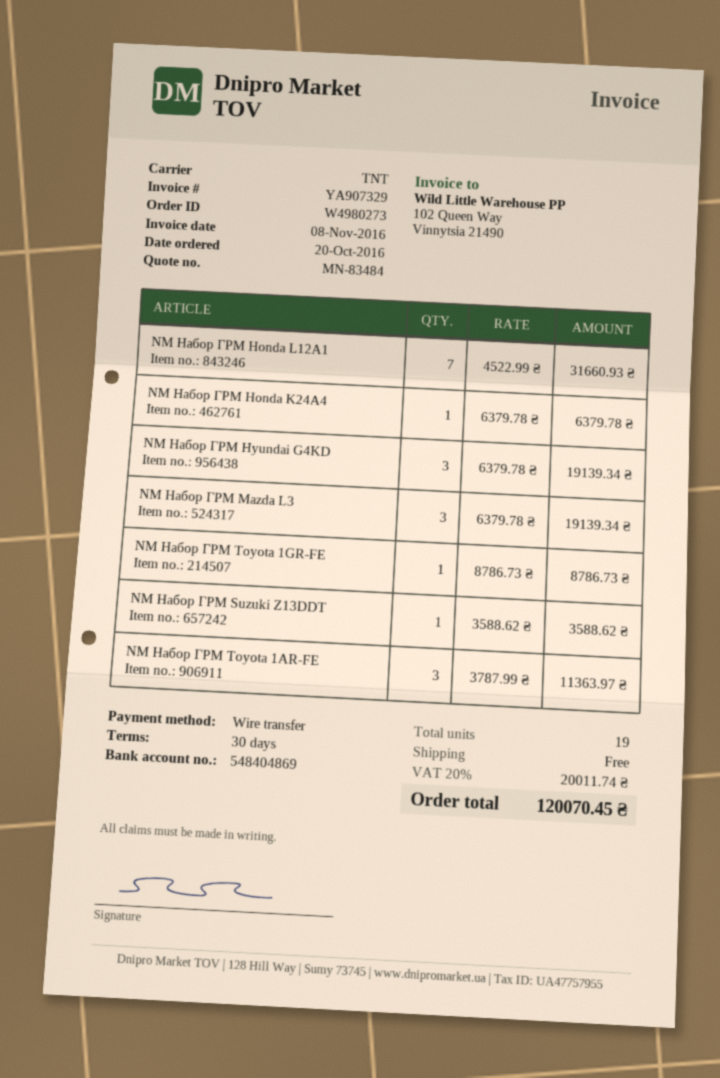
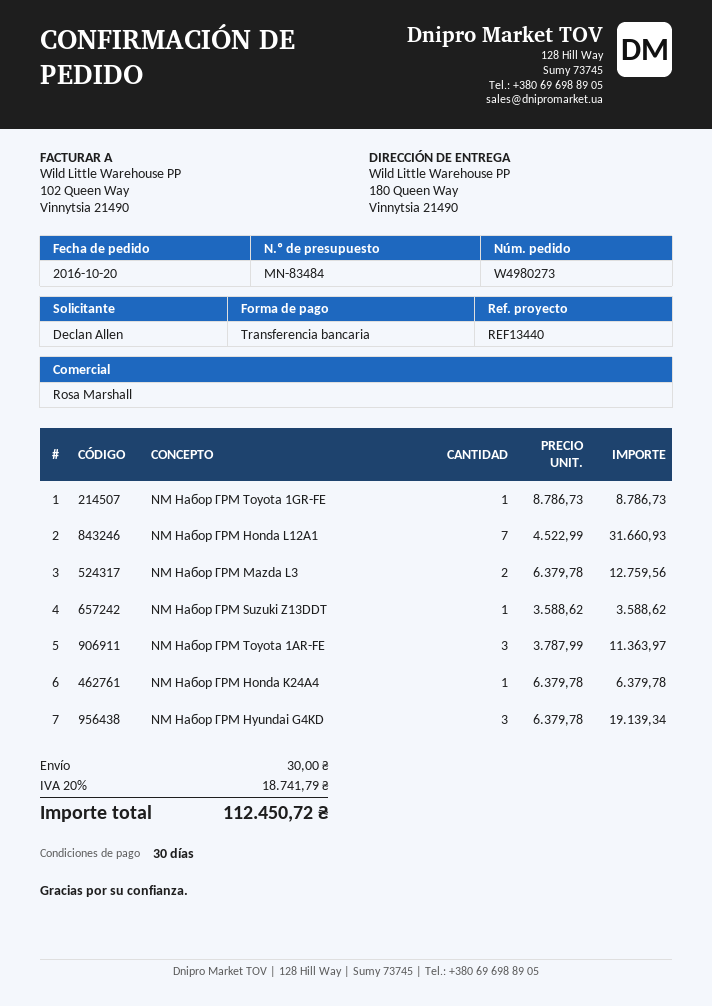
NM Набор ГРМ Mazda L3: 3 x 6379.78 = 19139.34 -> 2 x 6379.78 = 12759.56
shipping: 0.00 -> 30.00
tax: 20% = 20011.74 -> 20% = 18741.79
total: 120070.45 -> 112450.72

